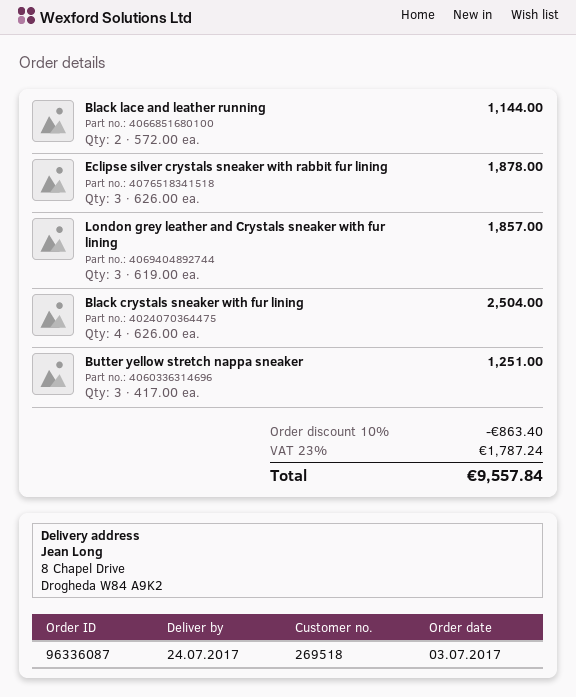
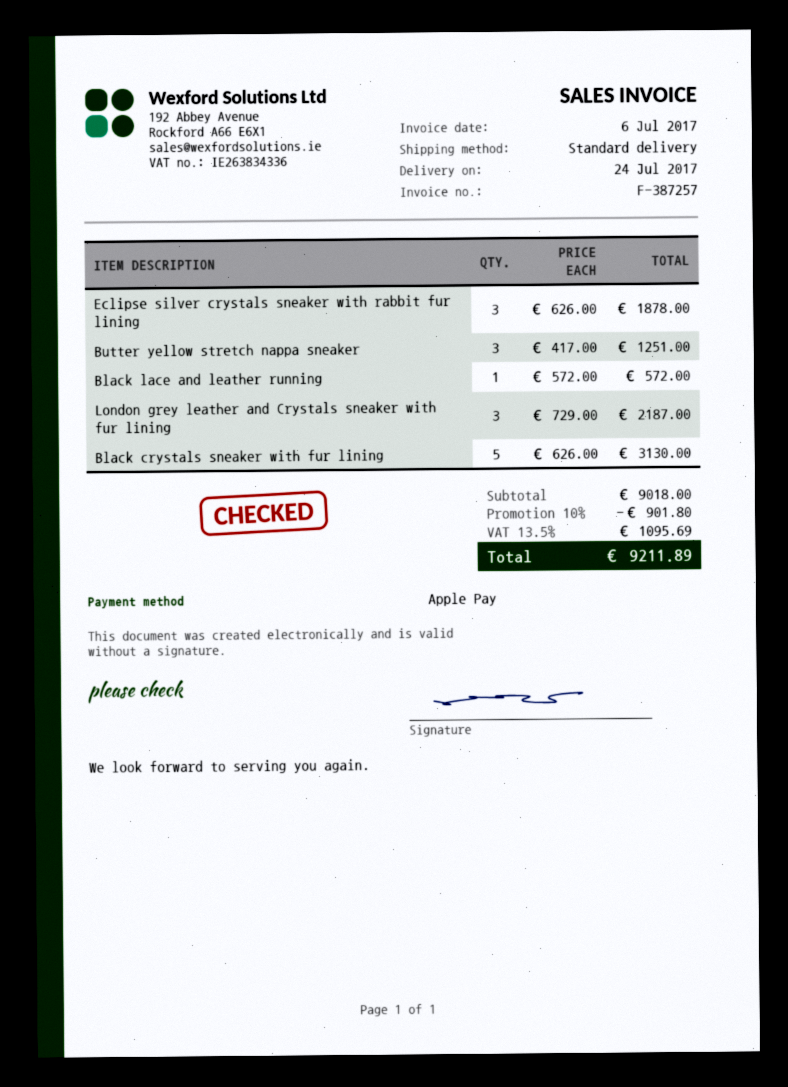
Black lace and leather running: 2 x 572.00 = 1144.00 -> 1 x 572.00 = 572.00
London grey leather and Crystals sneaker with fur lining: 3 x 619.00 = 1857.00 -> 3 x 729.00 = 2187.00
Black crystals sneaker with fur lining: 4 x 626.00 = 2504.00 -> 5 x 626.00 = 3130.00
discount: 10% = 863.40 -> 10% = 901.80
tax: 23% = 1787.24 -> 13.5% = 1095.69
total: 9557.84 -> 9211.89

